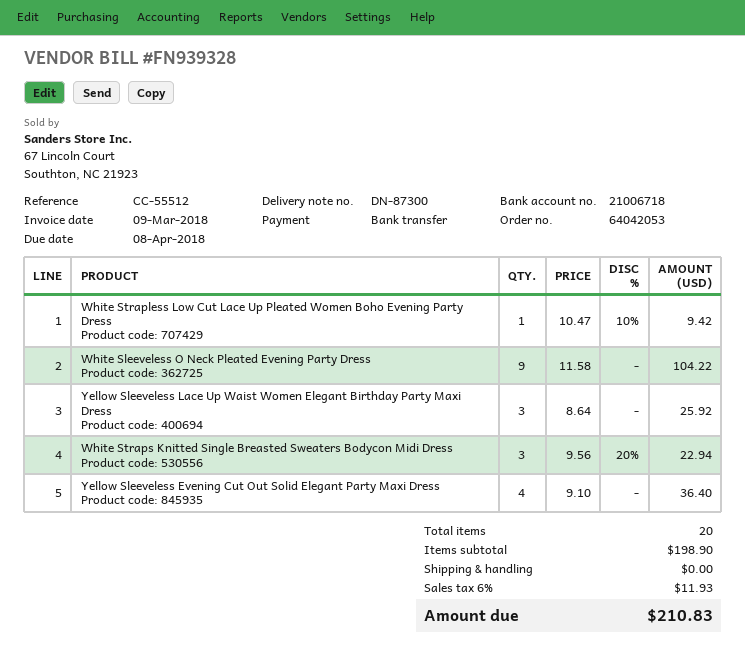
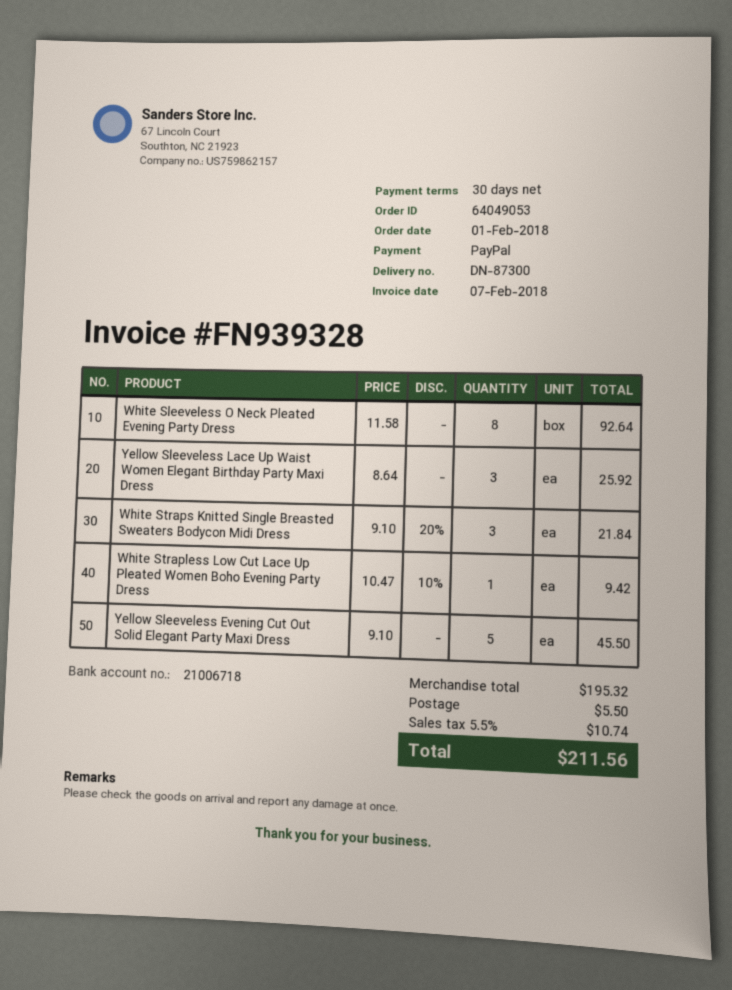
order number: 64042053 -> 64049053
invoice date: 2018-03-09 -> 2018-02-07
payment method: bank transfer -> PayPal
White Sleeveless O Neck Pleated Evening Party Dress: 9 x 11.58 = 104.22 -> 8 x 11.58 = 92.64
White Straps Knitted Single Breasted Sweaters Bodycon Midi Dress: 3 x 9.56 - 20% = 22.94 -> 3 x 9.10 - 20% = 21.84
Yellow Sleeveless Evening Cut Out Solid Elegant Party Maxi Dress: 4 x 9.10 = 36.40 -> 5 x 9.10 = 45.50
subtotal: 198.90 -> 195.32
shipping: 0.00 -> 5.50
tax: 6% = 11.93 -> 5.5% = 10.74
total: 210.83 -> 211.56

